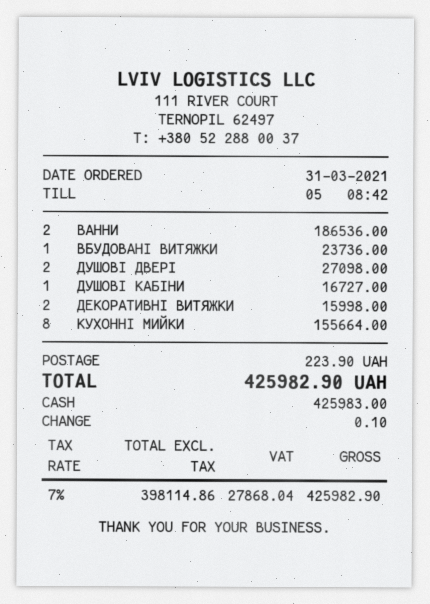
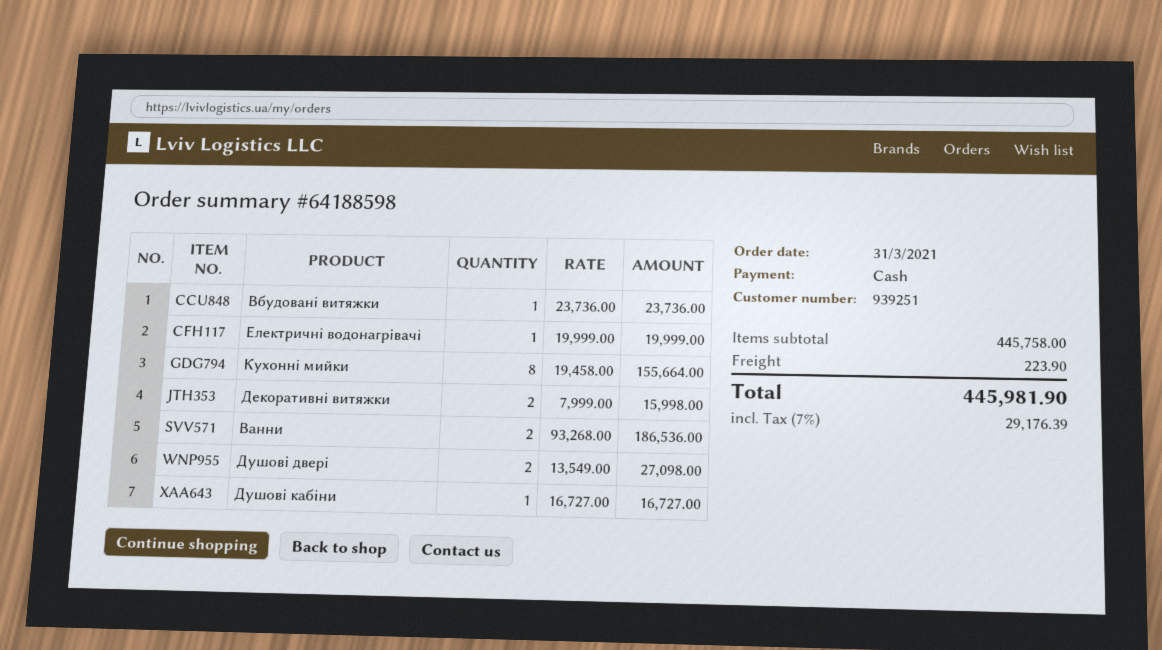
Електричні водонагрівачі: none -> 1 for 19999.00
tax: 7% = 27868.04 -> 7% = 29176.39
total: 425982.90 -> 445981.90

